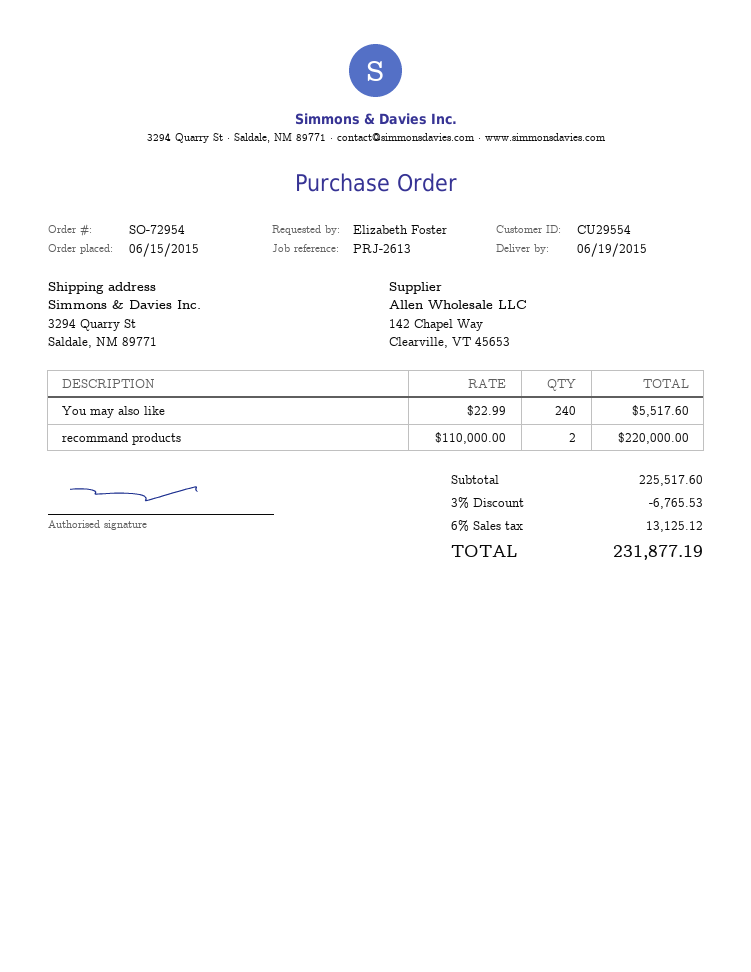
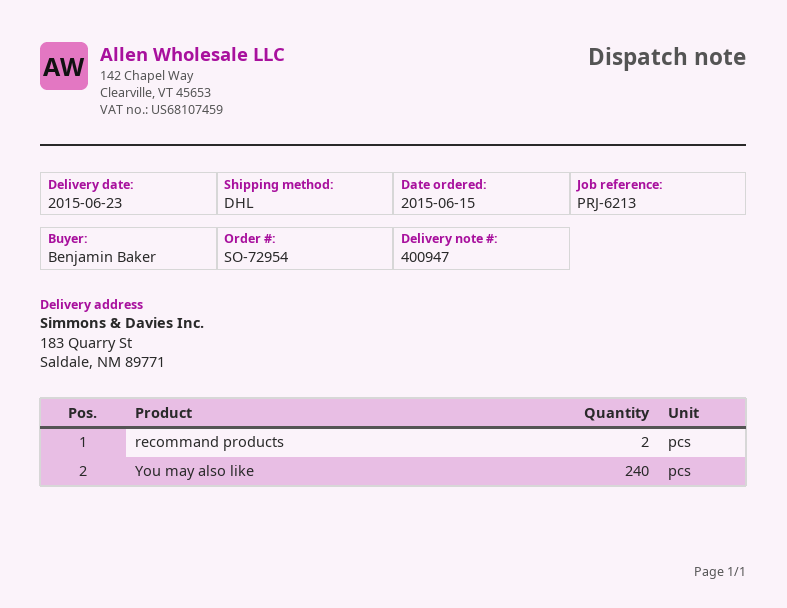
delivery date: 2015-06-19 -> 2015-06-23
reference: PRJ-2613 -> PRJ-6213
ordered by: Elizabeth Foster -> Benjamin Baker
ship to: 3294 Quarry St, Saldale, NM 89771 -> 183 Quarry St, Saldale, NM 89771

